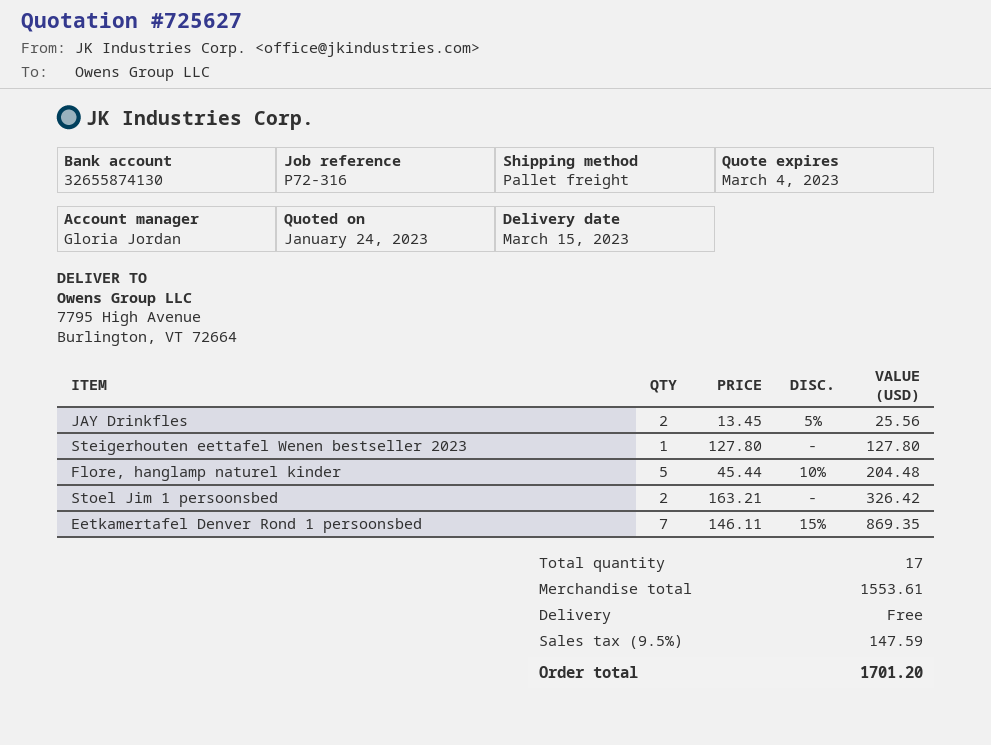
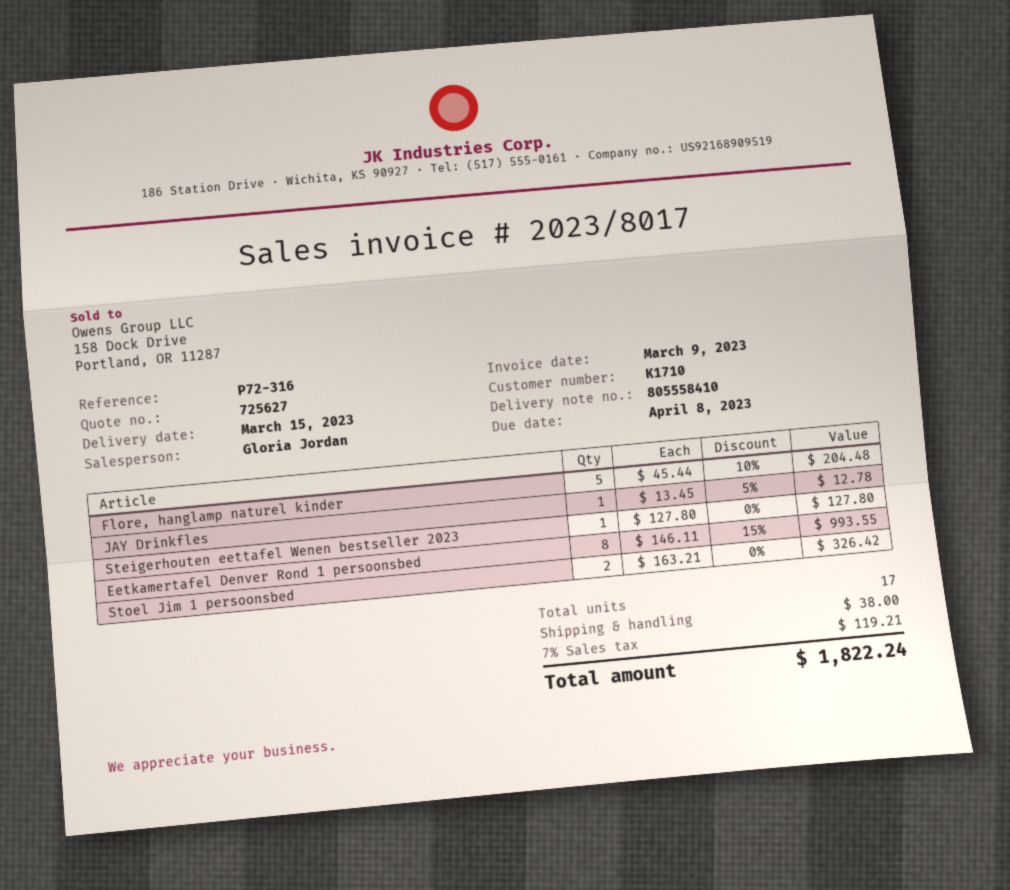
JAY Drinkfles: 2 x 13.45 - 5% = 25.56 -> 1 x 13.45 - 5% = 12.78
Eetkamertafel Denver Rond 1 persoonsbed: 7 x 146.11 - 15% = 869.35 -> 8 x 146.11 - 15% = 993.55
shipping: 0.00 -> 38.00
tax: 9.5% = 147.59 -> 7% = 119.21
total: 1701.20 -> 1822.24

